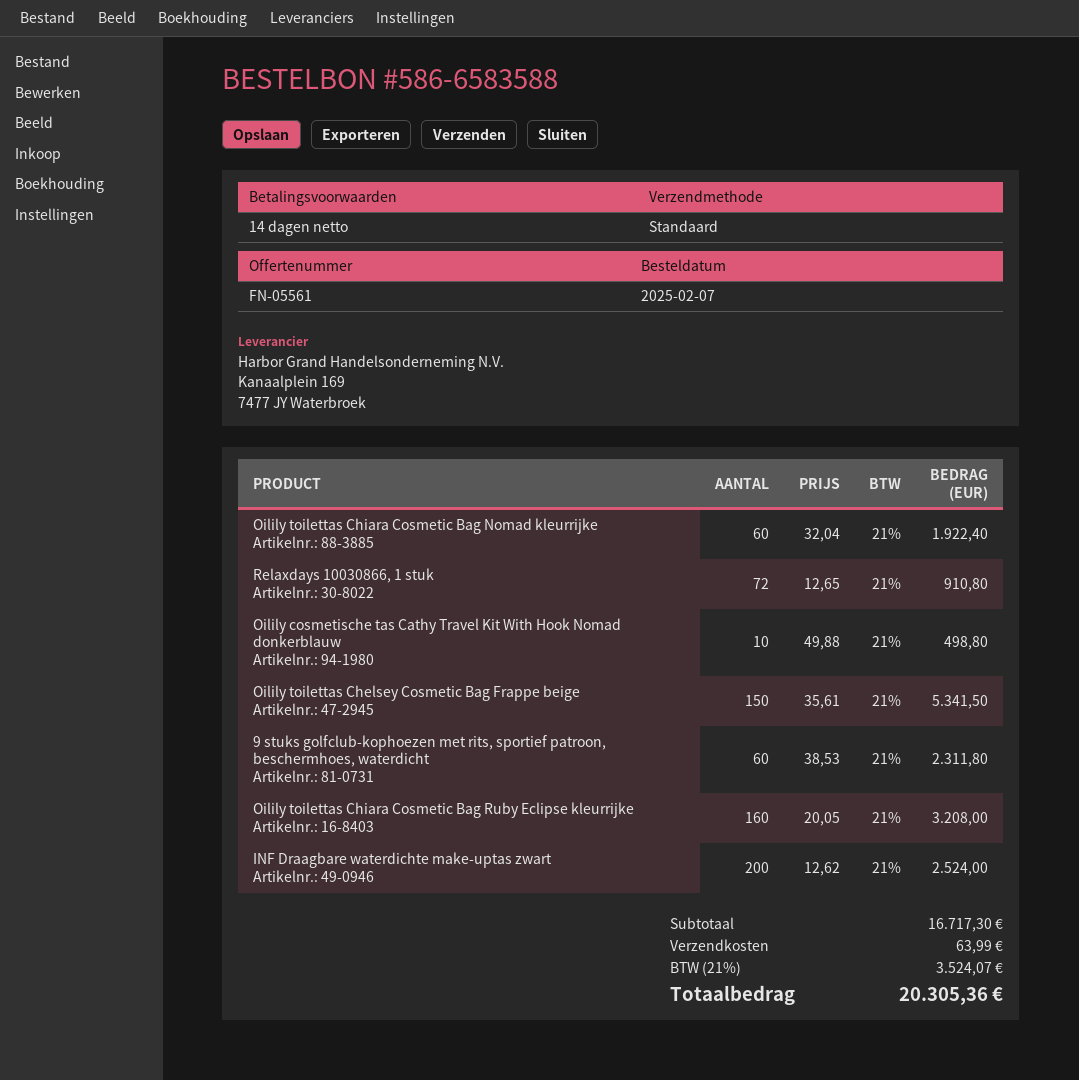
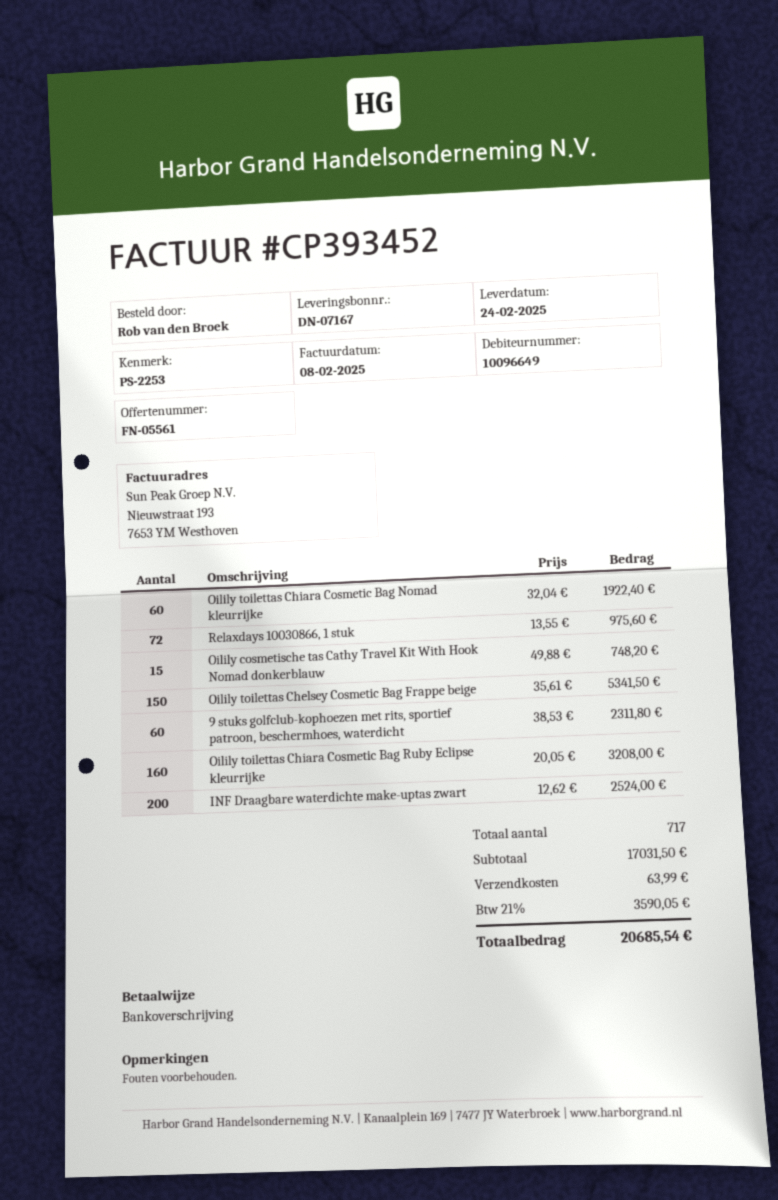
Relaxdays 10030866, 1 stuk: 72 x 12.65 = 910.80 -> 72 x 13.55 = 975.60
Oilily cosmetische tas Cathy Travel Kit With Hook Nomad donkerblauw: 10 x 49.88 = 498.80 -> 15 x 49.88 = 748.20
subtotal: 16717.30 -> 17031.50
tax: 21% = 3524.07 -> 21% = 3590.05
total: 20305.36 -> 20685.54

